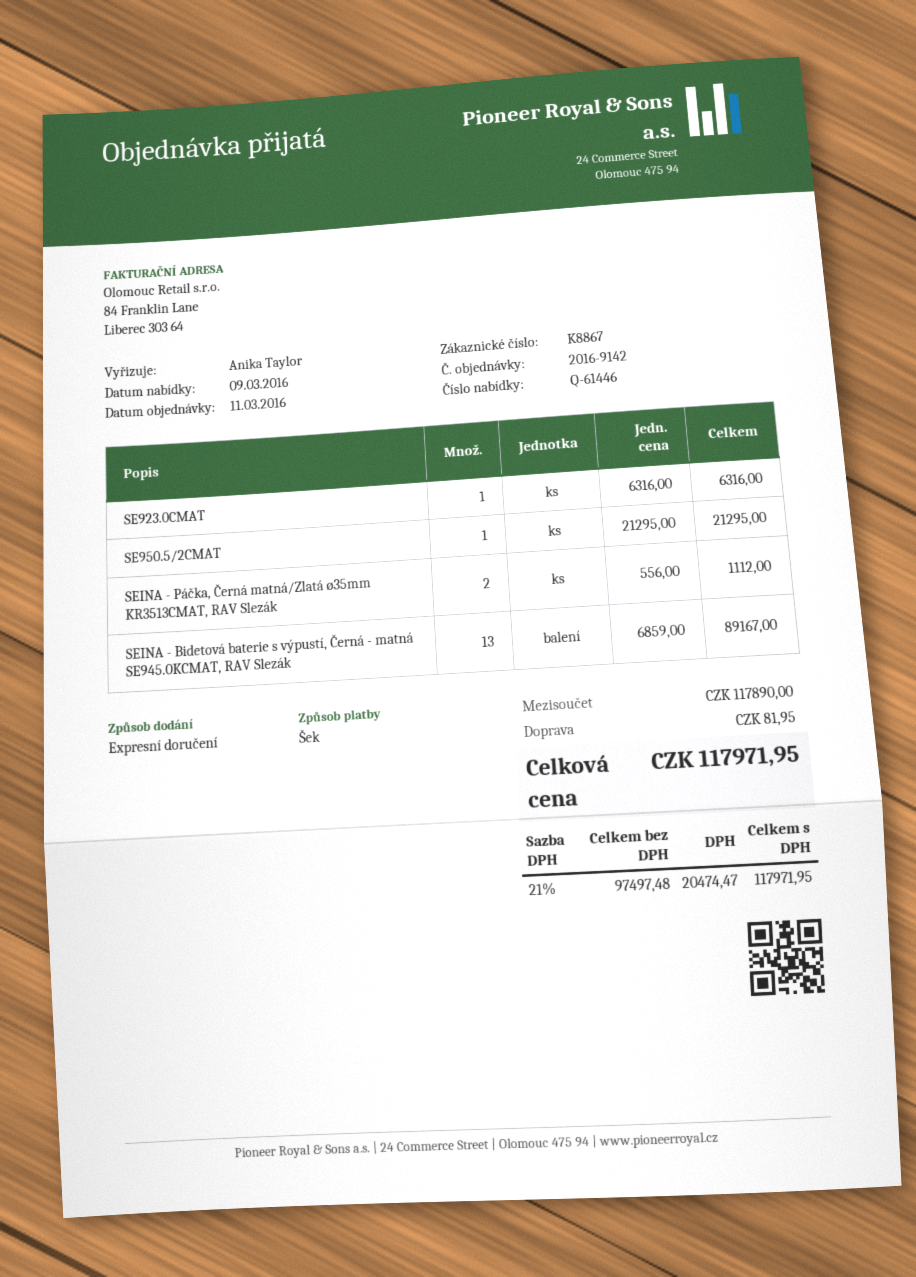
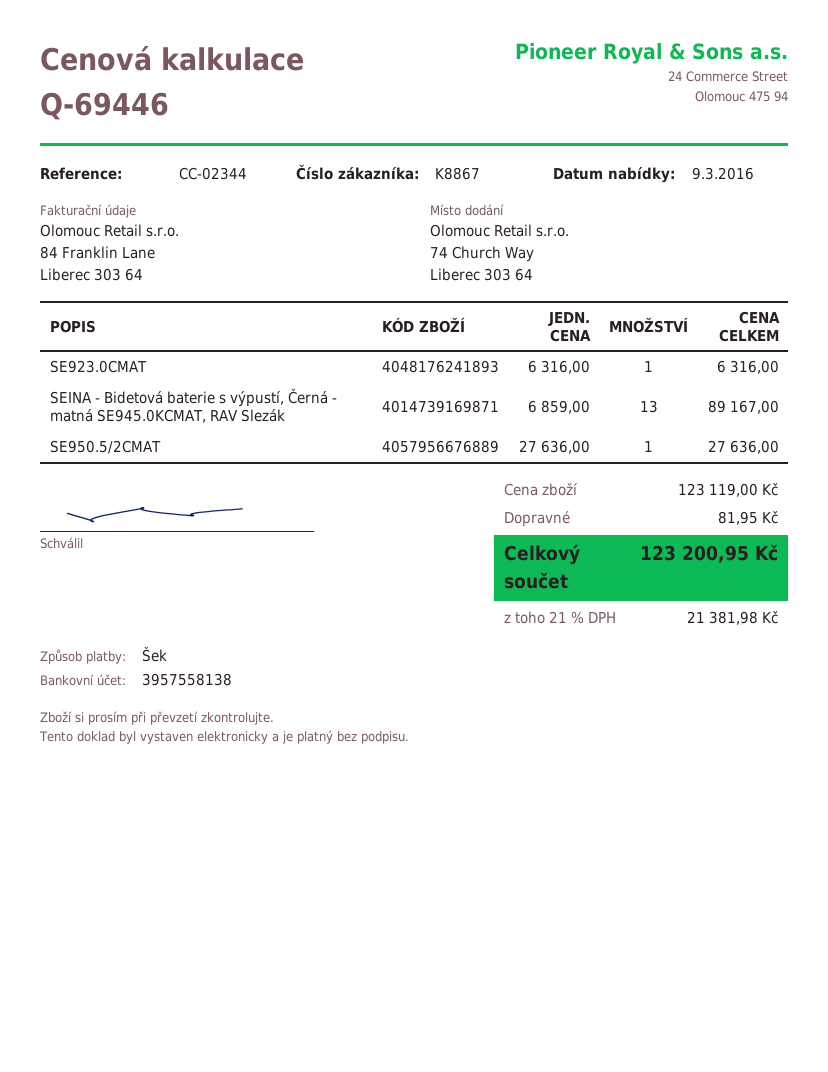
quote number: Q-61446 -> Q-69446
SE950.5/2CMAT: 1 x 21295.00 = 21295.00 -> 1 x 27636.00 = 27636.00
SEINA - Páčka, Černá matná/Zlatá ø35mm KR3513CMAT, RAV Slezák: 2 x 556.00 = 1112.00 -> none
subtotal: 117890.00 -> 123119.00
tax: 21% = 20474.47 -> 21% = 21381.98
total: 117971.95 -> 123200.95

